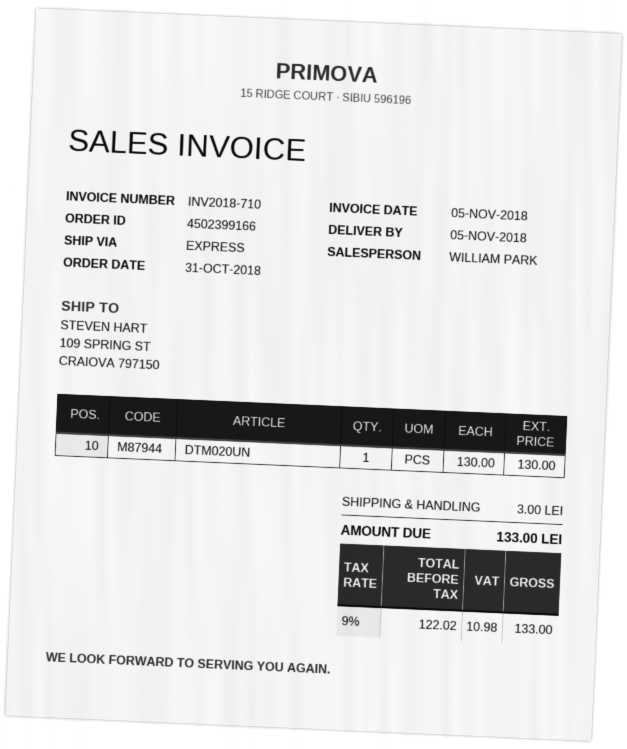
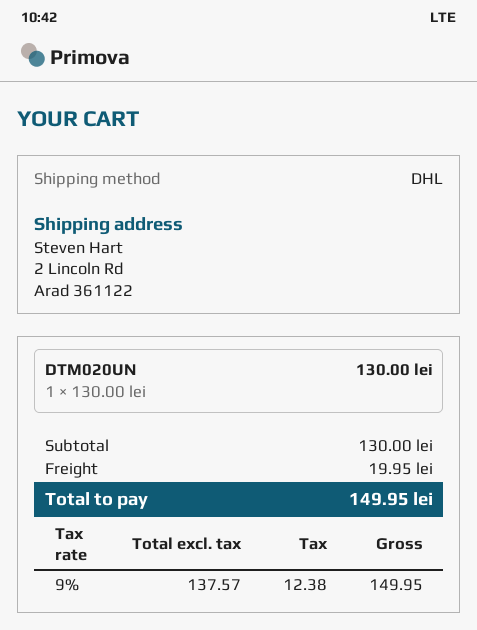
shipping method: express -> DHL
ship to: 109 SPRING ST, CRAIOVA 797150 -> 2 Lincoln Rd, Arad 361122
shipping: 3.00 -> 19.95
net: 122.02 -> 137.57
tax: 9% = 10.98 -> 9% = 12.38
total: 133.00 -> 149.95

